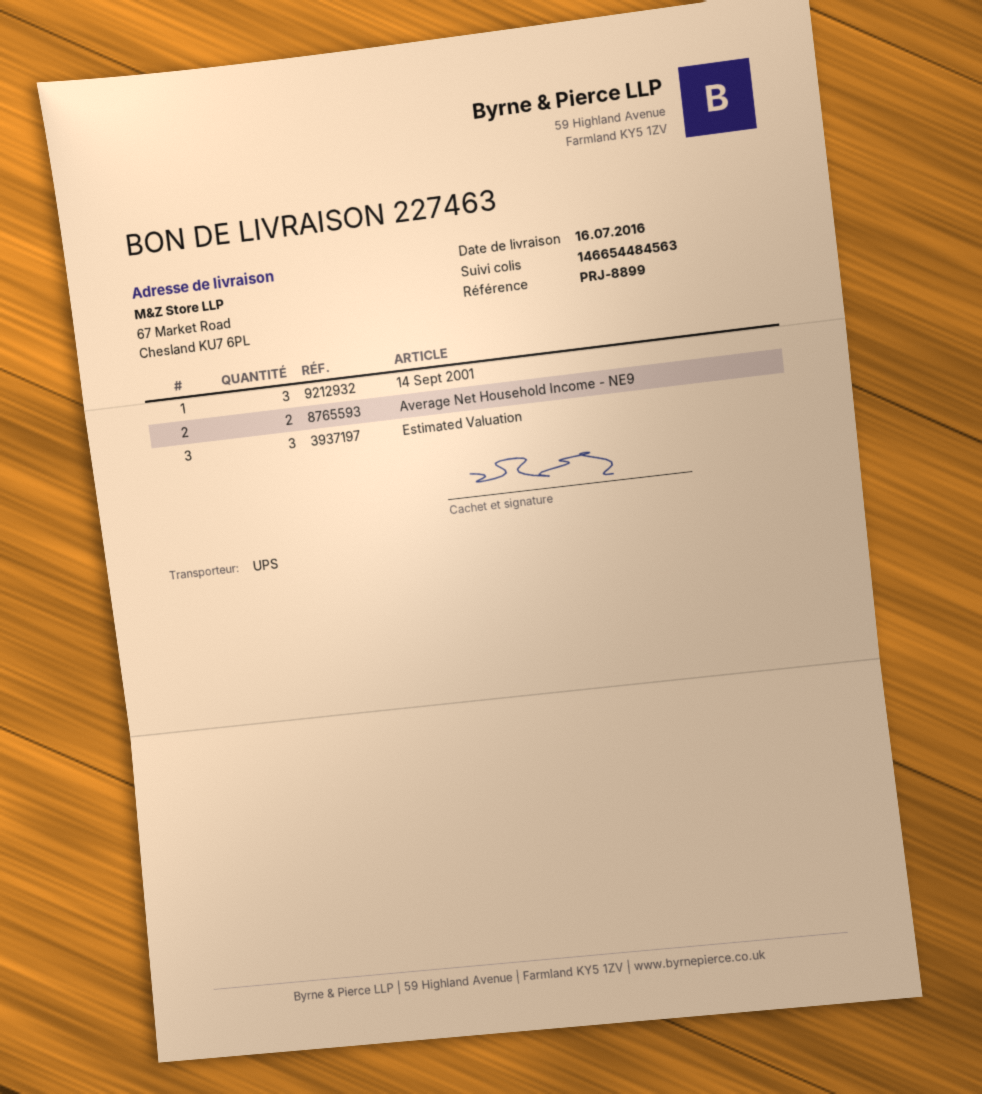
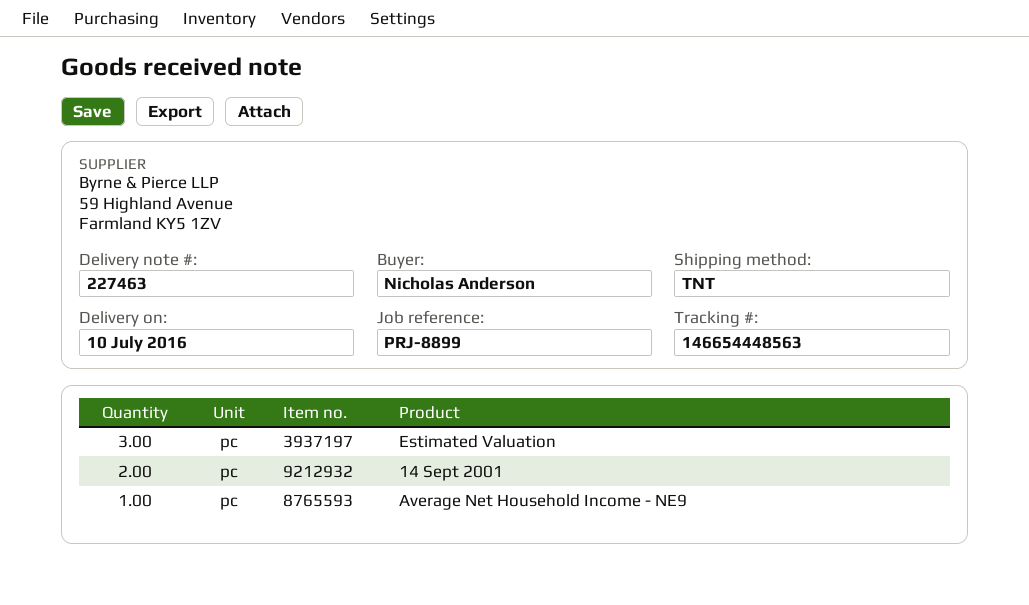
delivery date: 2016-07-16 -> 2016-07-10
shipping method: UPS -> TNT
tracking number: 146654484563 -> 146654448563
14 Sept 2001: 3 -> 2
Average Net Household Income - NE9: 2 -> 1

